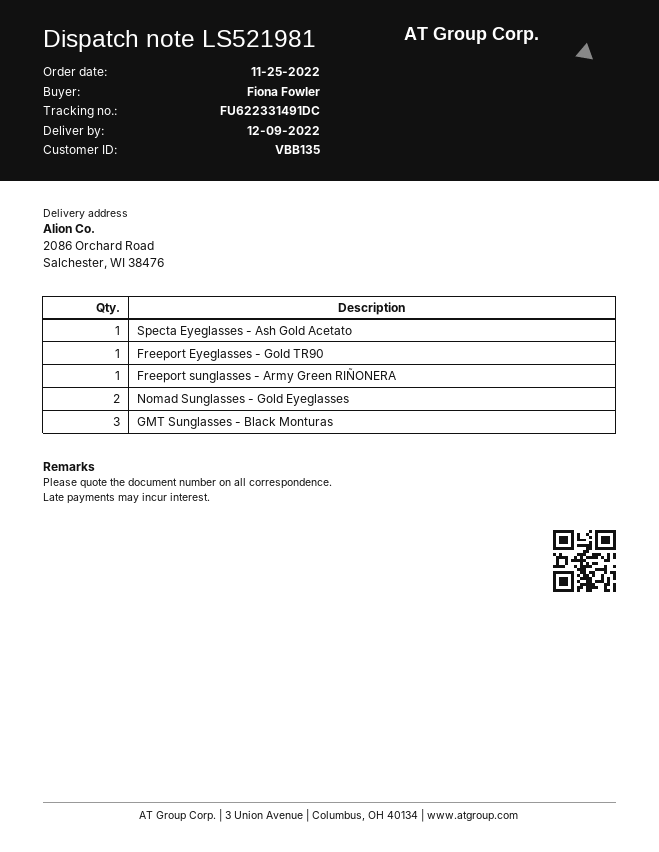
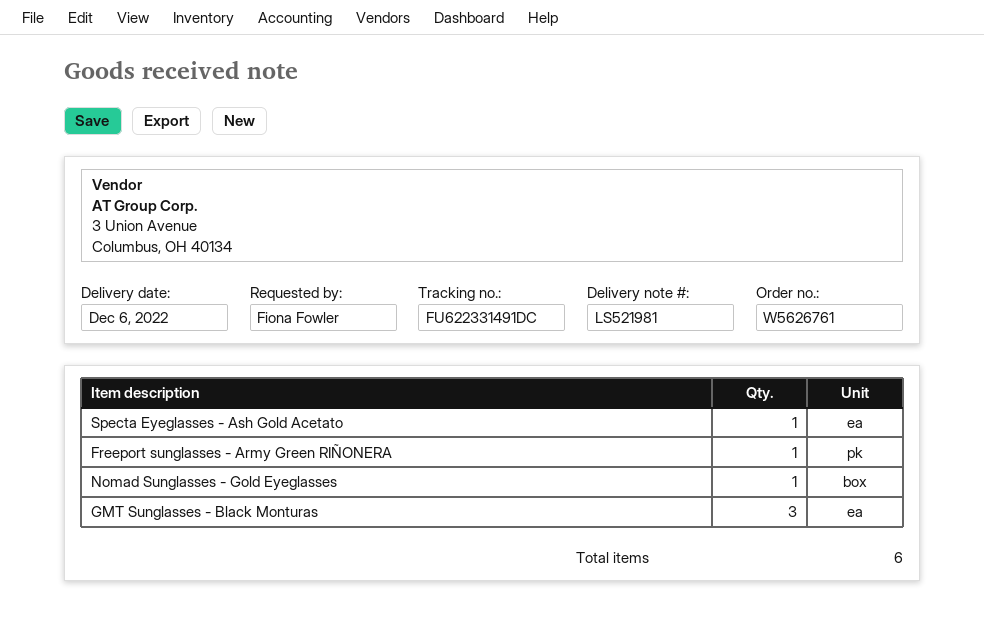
delivery date: 2022-12-09 -> 2022-12-06
Freeport Eyeglasses - Gold TR90: 1 -> none
Nomad Sunglasses - Gold Eyeglasses: 2 -> 1

